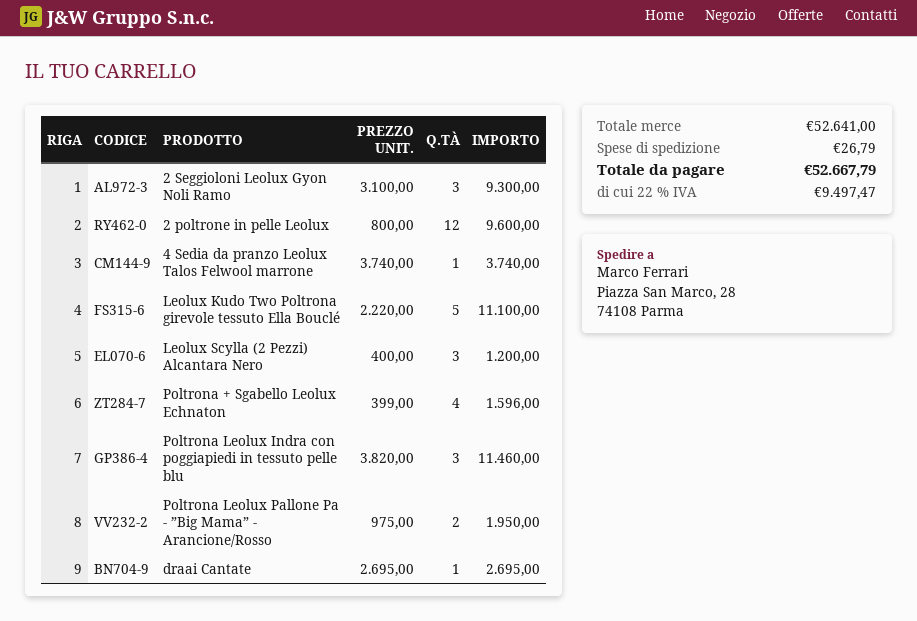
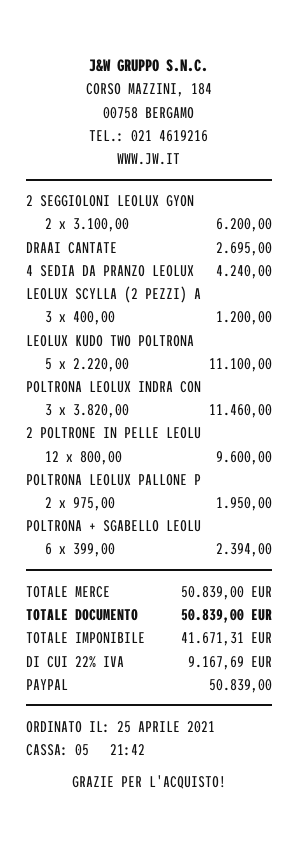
2 Seggioloni Leolux Gyon Noli Ramo: 3 x 3100.00 = 9300.00 -> 2 x 3100.00 = 6200.00
4 Sedia da pranzo Leolux Talos Felwool marrone: 1 x 3740.00 = 3740.00 -> 1 x 4240.00 = 4240.00
Poltrona + Sgabello Leolux Echnaton: 4 x 399.00 = 1596.00 -> 6 x 399.00 = 2394.00
subtotal: 52641.00 -> 50839.00
shipping: 26.79 -> none
tax: 22% = 9497.47 -> 22% = 9167.69
total: 52667.79 -> 50839.00

